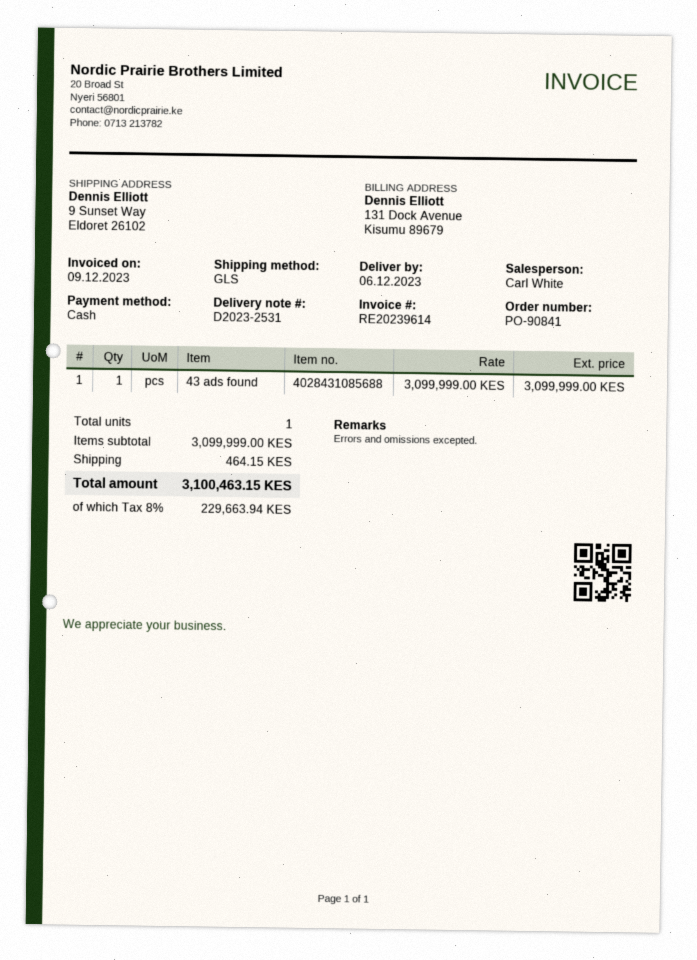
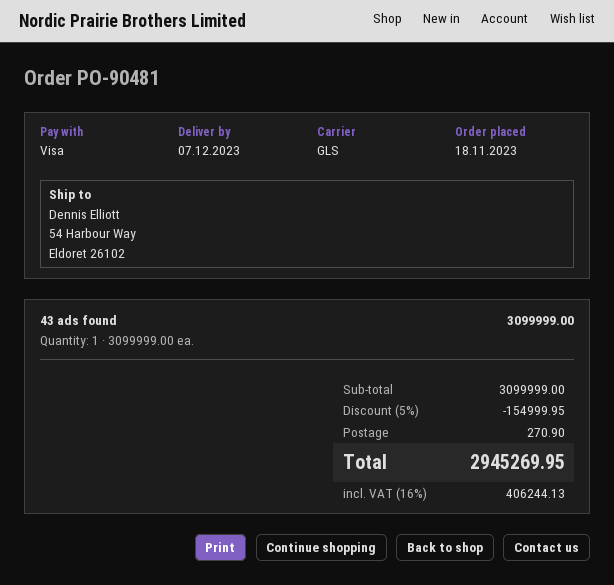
order number: PO-90841 -> PO-90481
delivery date: 2023-12-06 -> 2023-12-07
payment method: cash -> Visa
ship to: 9 Sunset Way, Eldoret 26102 -> 54 Harbour Way, Eldoret 26102
discount: none -> 5% = 154999.95
shipping: 464.15 -> 270.90
tax: 8% = 229663.94 -> 16% = 406244.13
total: 3100463.15 -> 2945269.95

